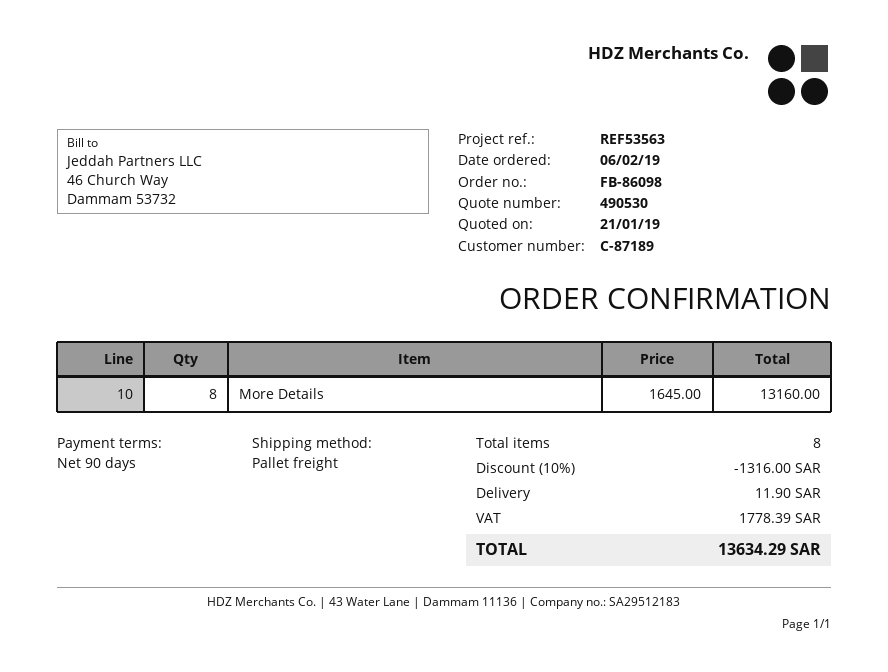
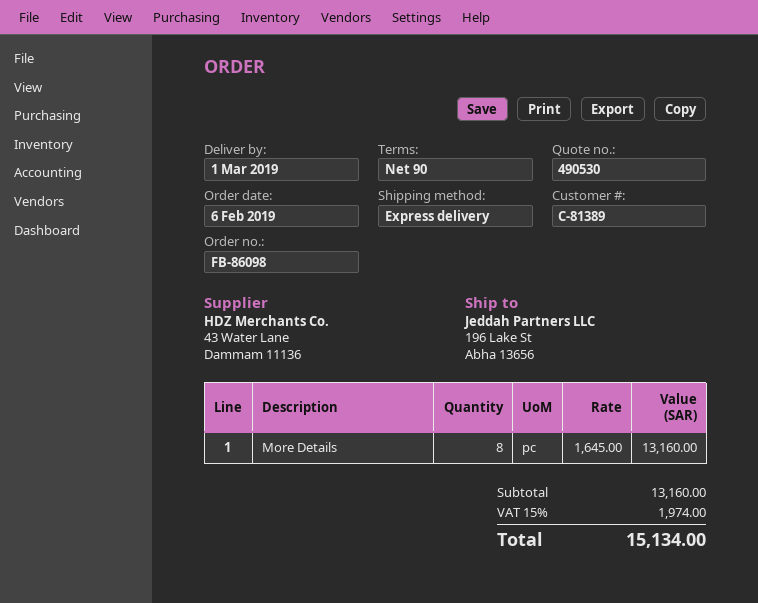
customer number: C-87189 -> C-81389
shipping method: pallet freight -> express
discount: 10% = 1316.00 -> none
shipping: 11.90 -> none
tax: 1778.39 -> 1974.00
total: 13634.29 -> 15134.00

